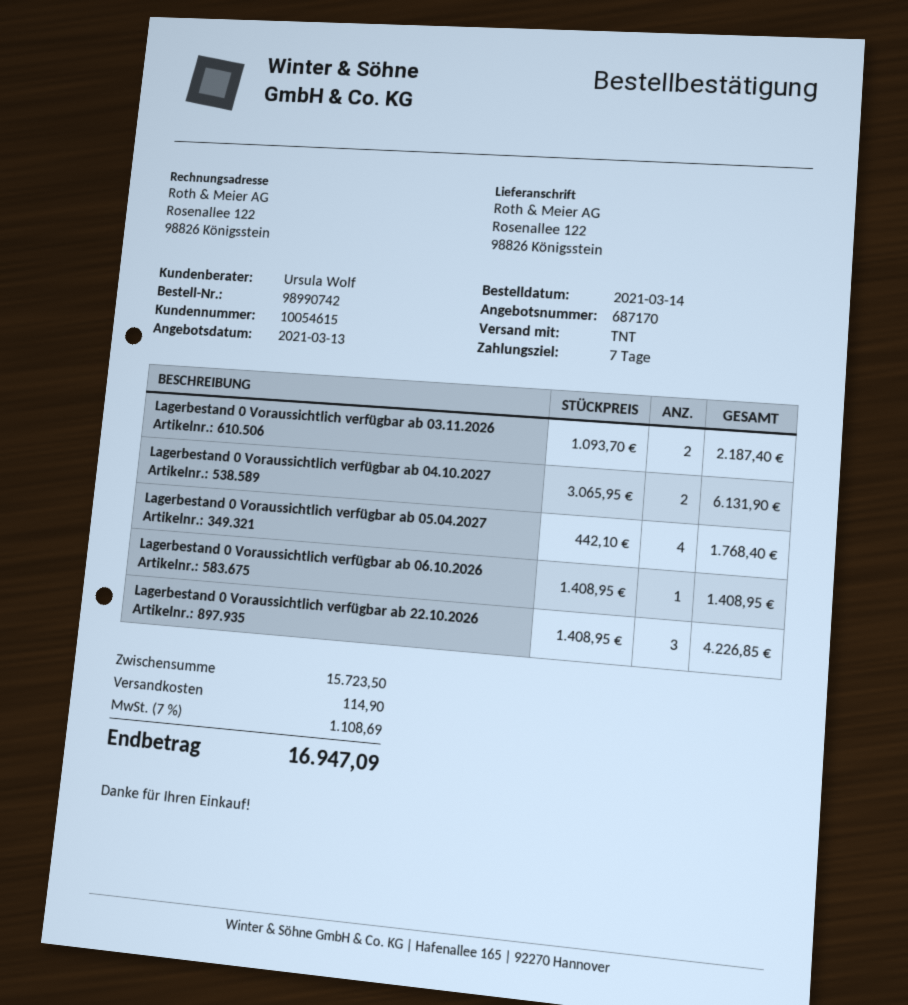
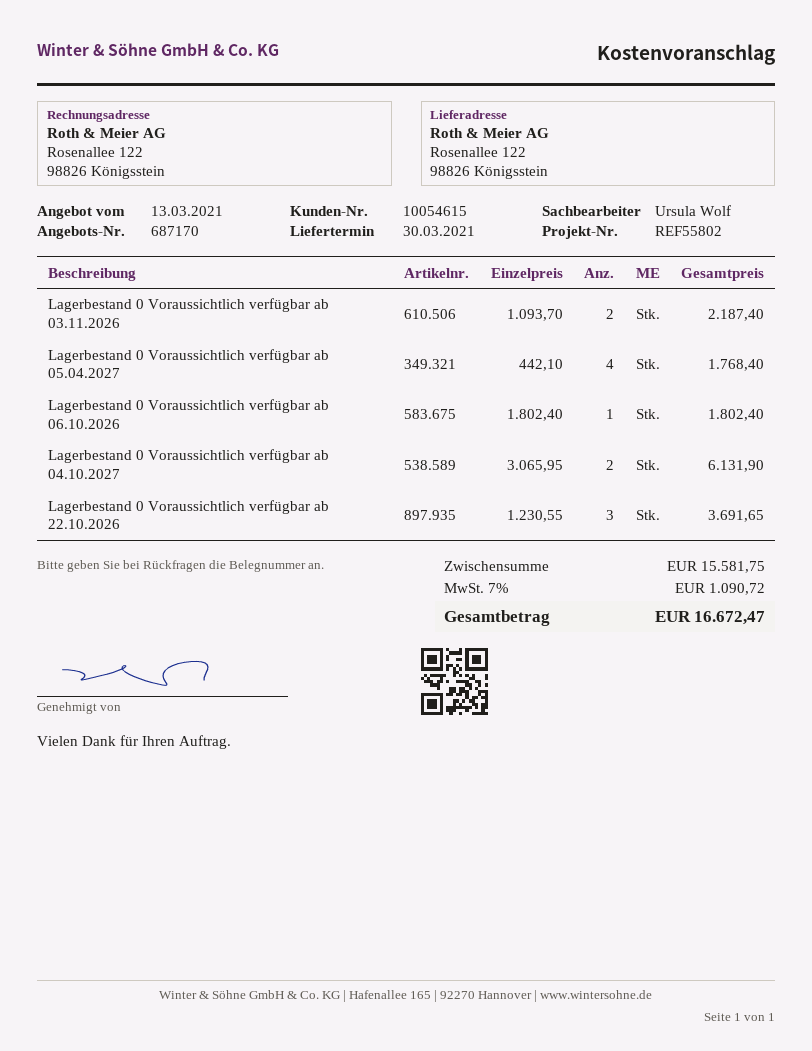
Lagerbestand 0 Voraussichtlich verfügbar ab 06.10.2026: 1 x 1408.95 = 1408.95 -> 1 x 1802.40 = 1802.40
Lagerbestand 0 Voraussichtlich verfügbar ab 22.10.2026: 3 x 1408.95 = 4226.85 -> 3 x 1230.55 = 3691.65
subtotal: 15723.50 -> 15581.75
shipping: 114.90 -> none
tax: 7% = 1108.69 -> 7% = 1090.72
total: 16947.09 -> 16672.47

